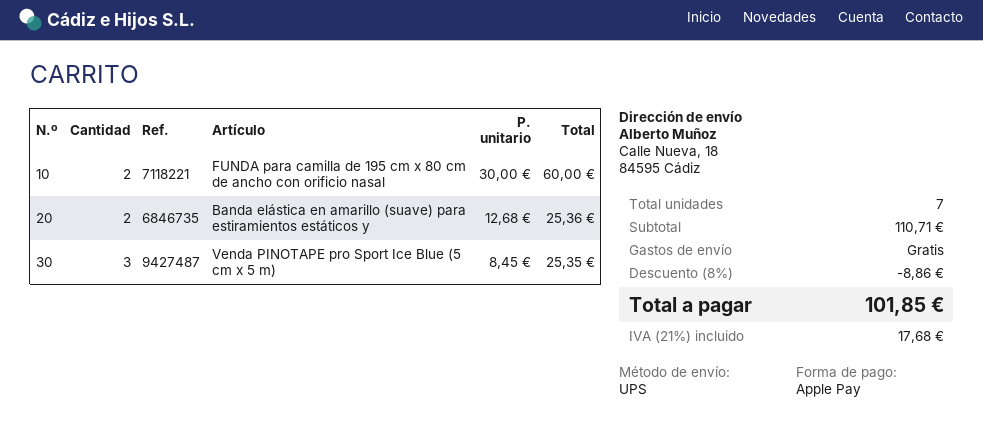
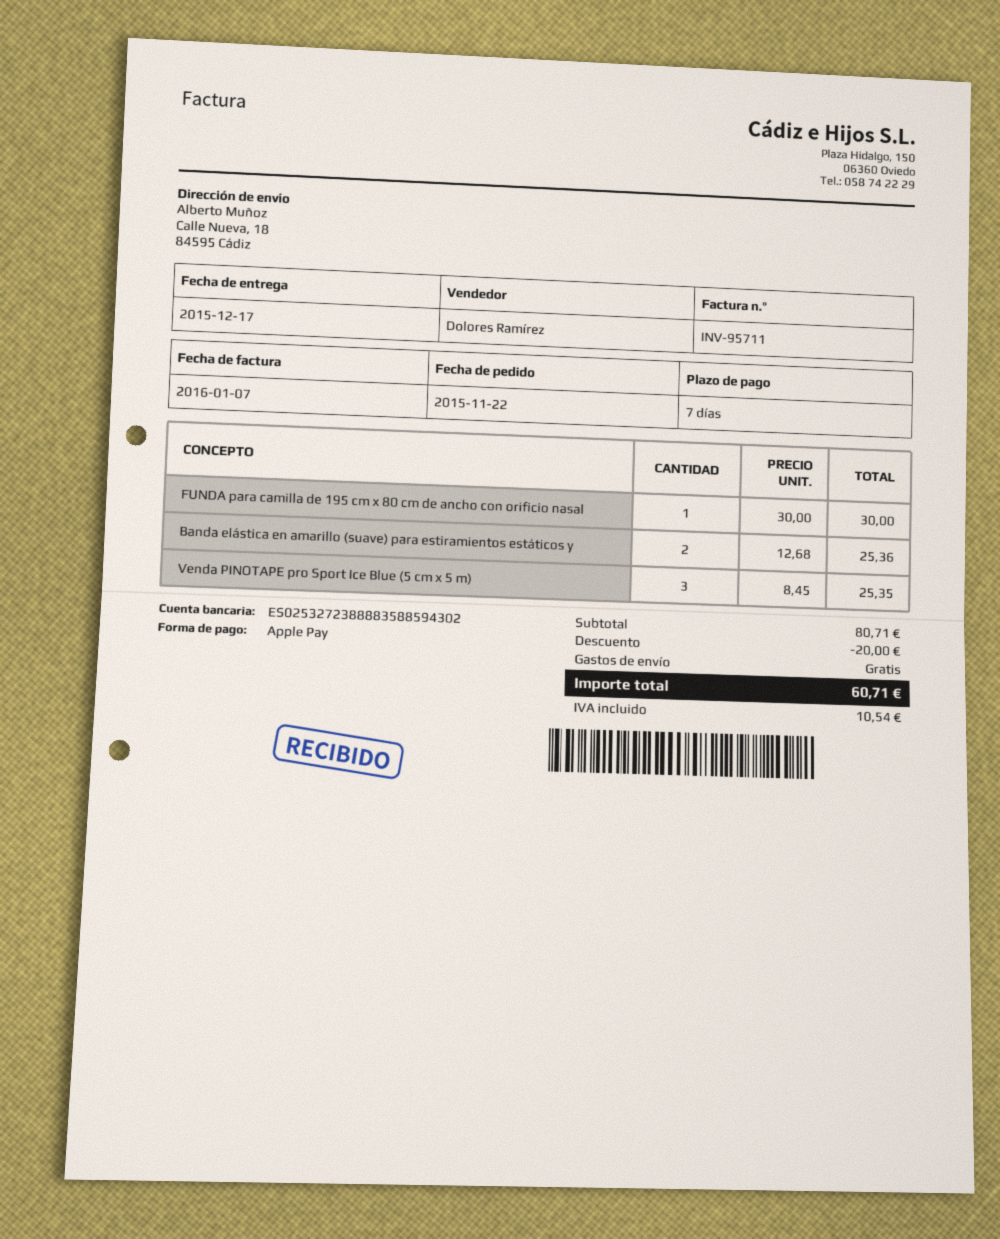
FUNDA para camilla de 195 cm x 80 cm de ancho con orificio nasal: 2 x 30.00 = 60.00 -> 1 x 30.00 = 30.00
subtotal: 110.71 -> 80.71
discount: 8.86 -> 20.00
tax: 17.68 -> 10.54
total: 101.85 -> 60.71

